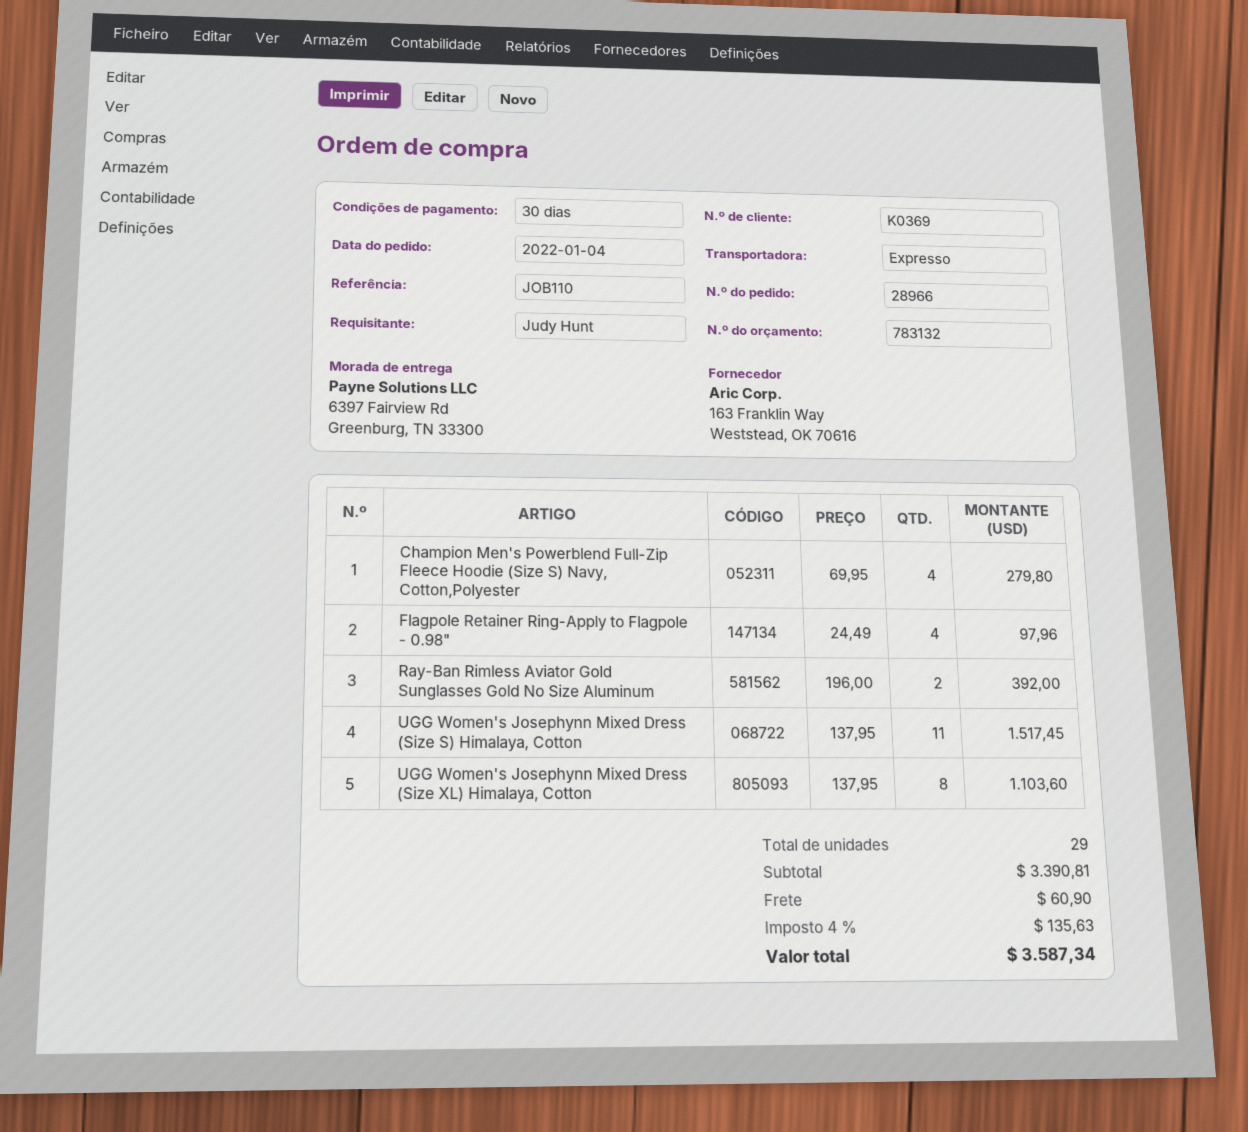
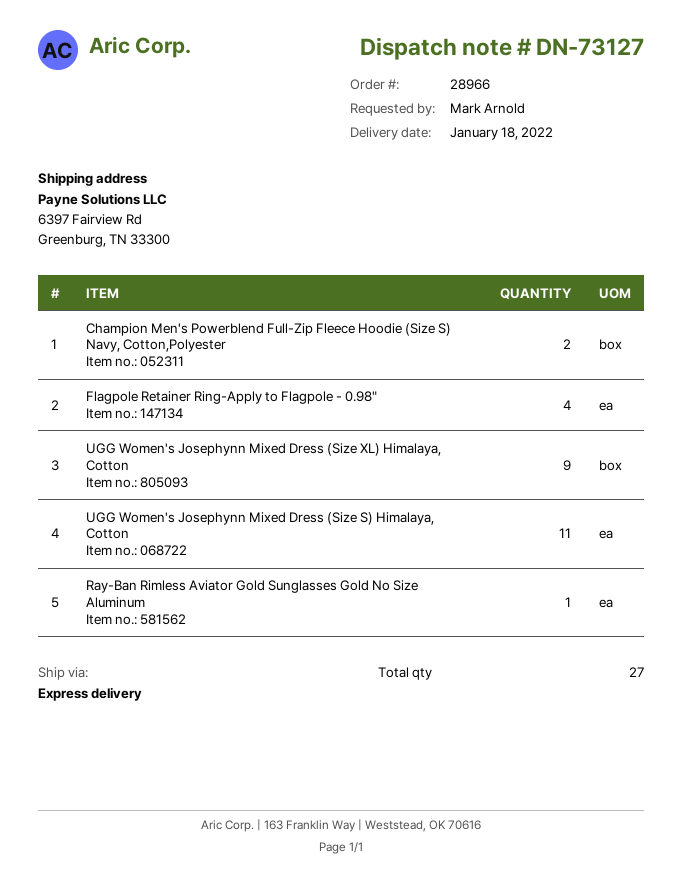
ordered by: Judy Hunt -> Mark Arnold
Champion Men's Powerblend Full-Zip Fleece Hoodie (Size S) Navy, Cotton,Polyester: 4 -> 2
Ray-Ban Rimless Aviator Gold Sunglasses Gold No Size Aluminum: 2 -> 1
UGG Women's Josephynn Mixed Dress (Size XL) Himalaya, Cotton: 8 -> 9
total quantity: 29 -> 27

